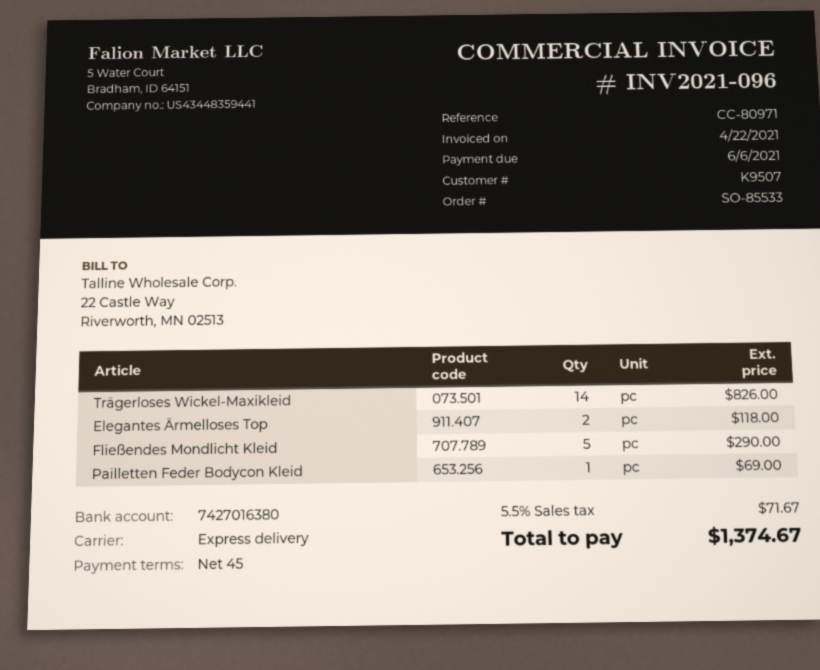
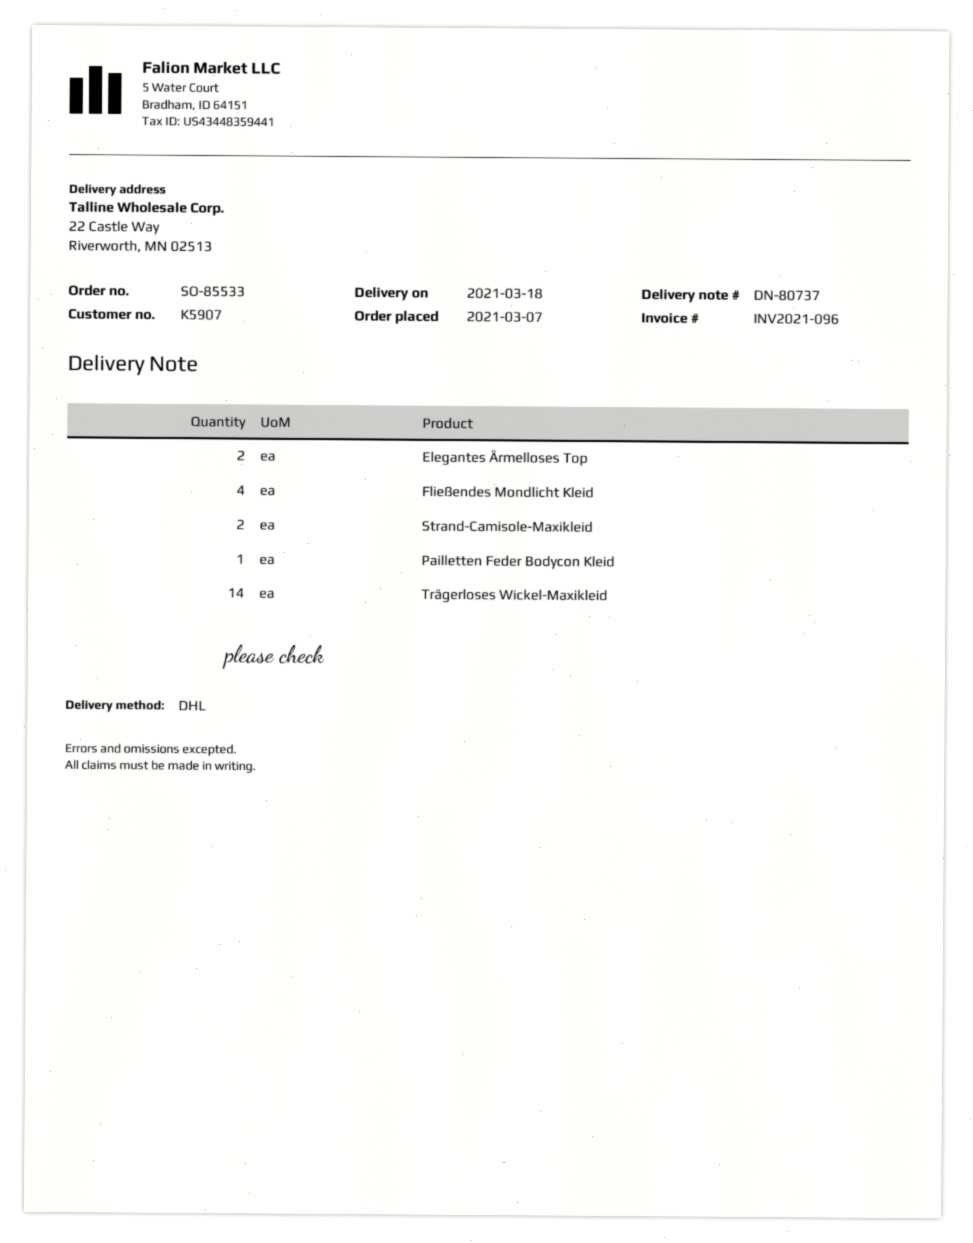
customer number: K9507 -> K5907
shipping method: express -> DHL
Fließendes Mondlicht Kleid: 5 -> 4
Strand-Camisole-Maxikleid: none -> 2

